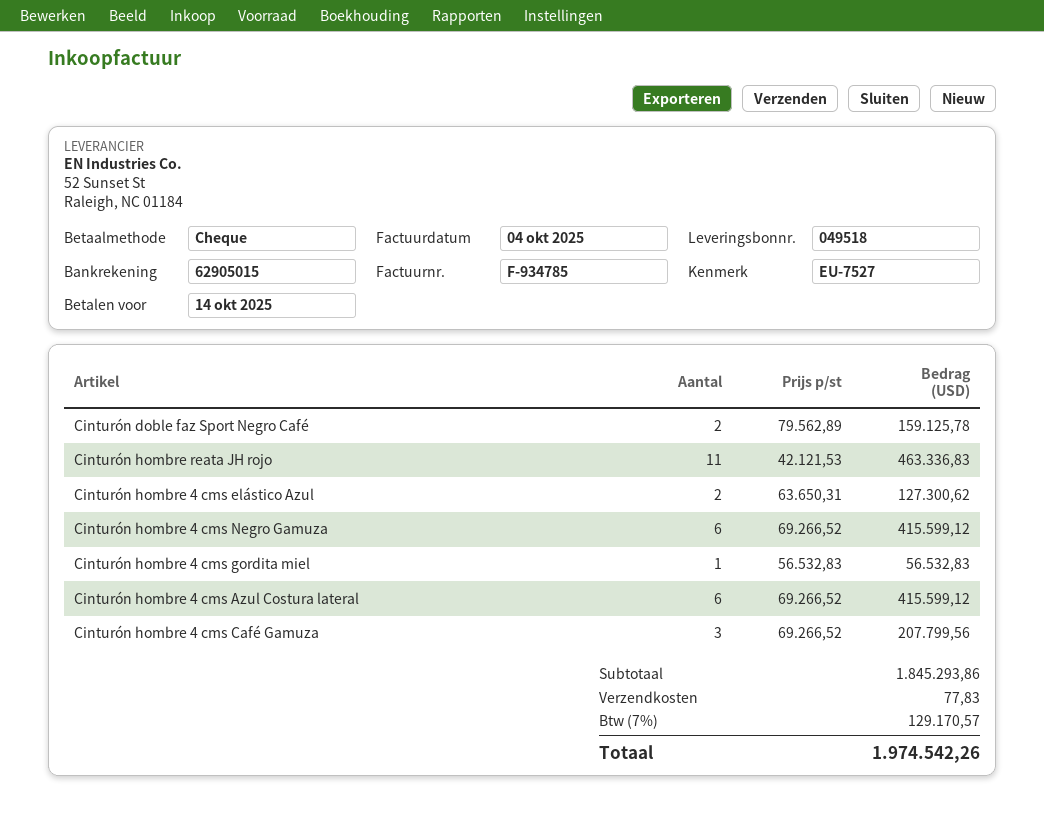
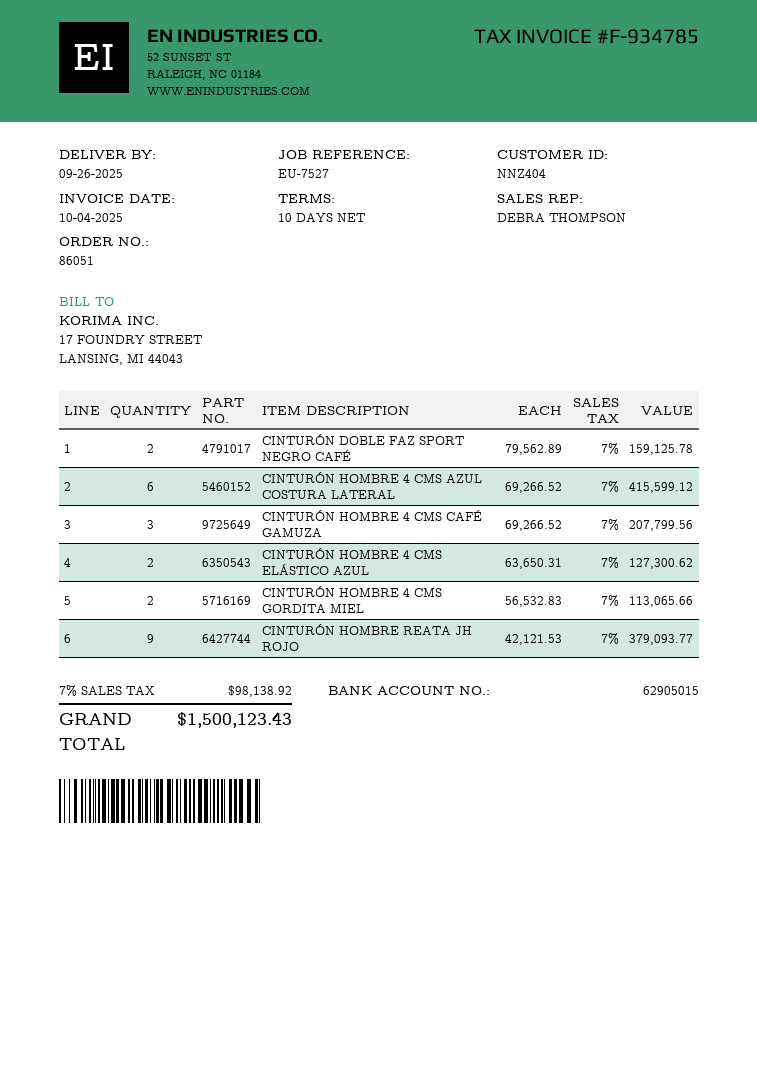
Cinturón hombre reata JH rojo: 11 x 42121.53 = 463336.83 -> 9 x 42121.53 = 379093.77
Cinturón hombre 4 cms Negro Gamuza: 6 x 69266.52 = 415599.12 -> none
Cinturón hombre 4 cms gordita miel: 1 x 56532.83 = 56532.83 -> 2 x 56532.83 = 113065.66
shipping: 77.83 -> none
tax: 7% = 129170.57 -> 7% = 98138.92
total: 1974542.26 -> 1500123.43

